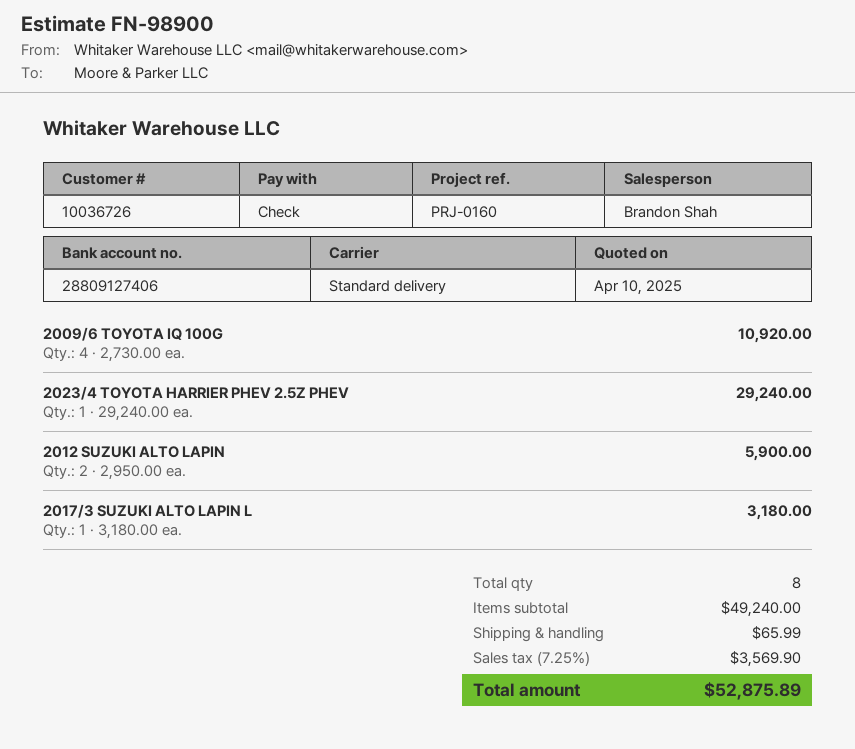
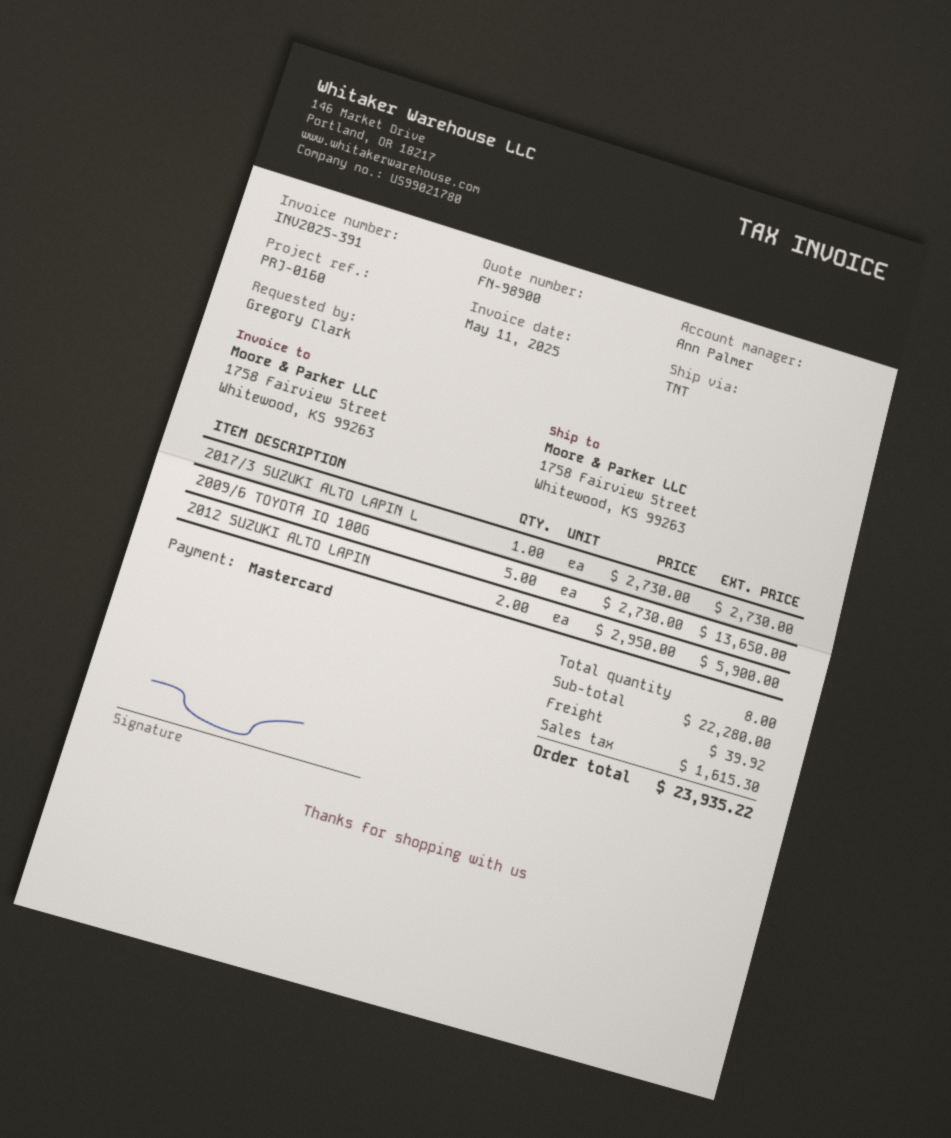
sales rep: Brandon Shah -> Ann Palmer
payment method: cheque -> Mastercard
shipping method: standard -> TNT
2009/6 TOYOTA IQ 100G: 4 x 2730.00 = 10920.00 -> 5 x 2730.00 = 13650.00
2023/4 TOYOTA HARRIER PHEV 2.5Z PHEV: 1 x 29240.00 = 29240.00 -> none
2017/3 SUZUKI ALTO LAPIN L: 1 x 3180.00 = 3180.00 -> 1 x 2730.00 = 2730.00
subtotal: 49240.00 -> 22280.00
shipping: 65.99 -> 39.92
tax: 3569.90 -> 1615.30
total: 52875.89 -> 23935.22

